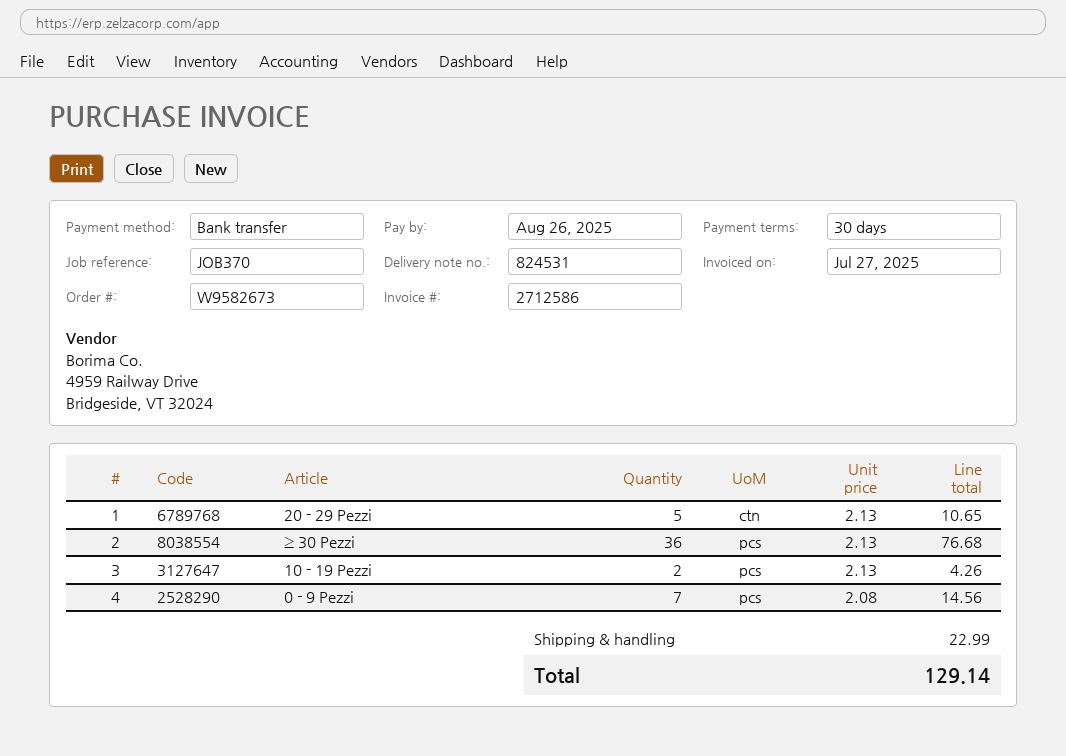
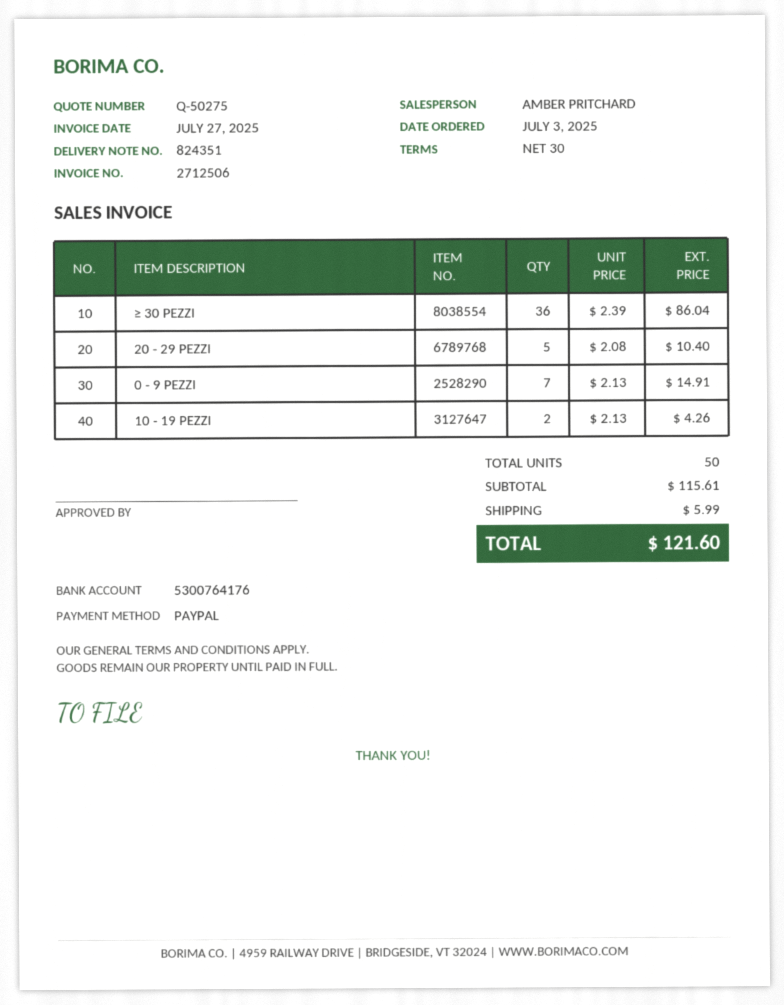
delivery note number: 824531 -> 824351
invoice number: 2712586 -> 2712506
payment method: bank transfer -> PayPal
20 - 29 Pezzi: 5 x 2.13 = 10.65 -> 5 x 2.08 = 10.40
≥ 30 Pezzi: 36 x 2.13 = 76.68 -> 36 x 2.39 = 86.04
0 - 9 Pezzi: 7 x 2.08 = 14.56 -> 7 x 2.13 = 14.91
shipping: 22.99 -> 5.99
total: 129.14 -> 121.60

